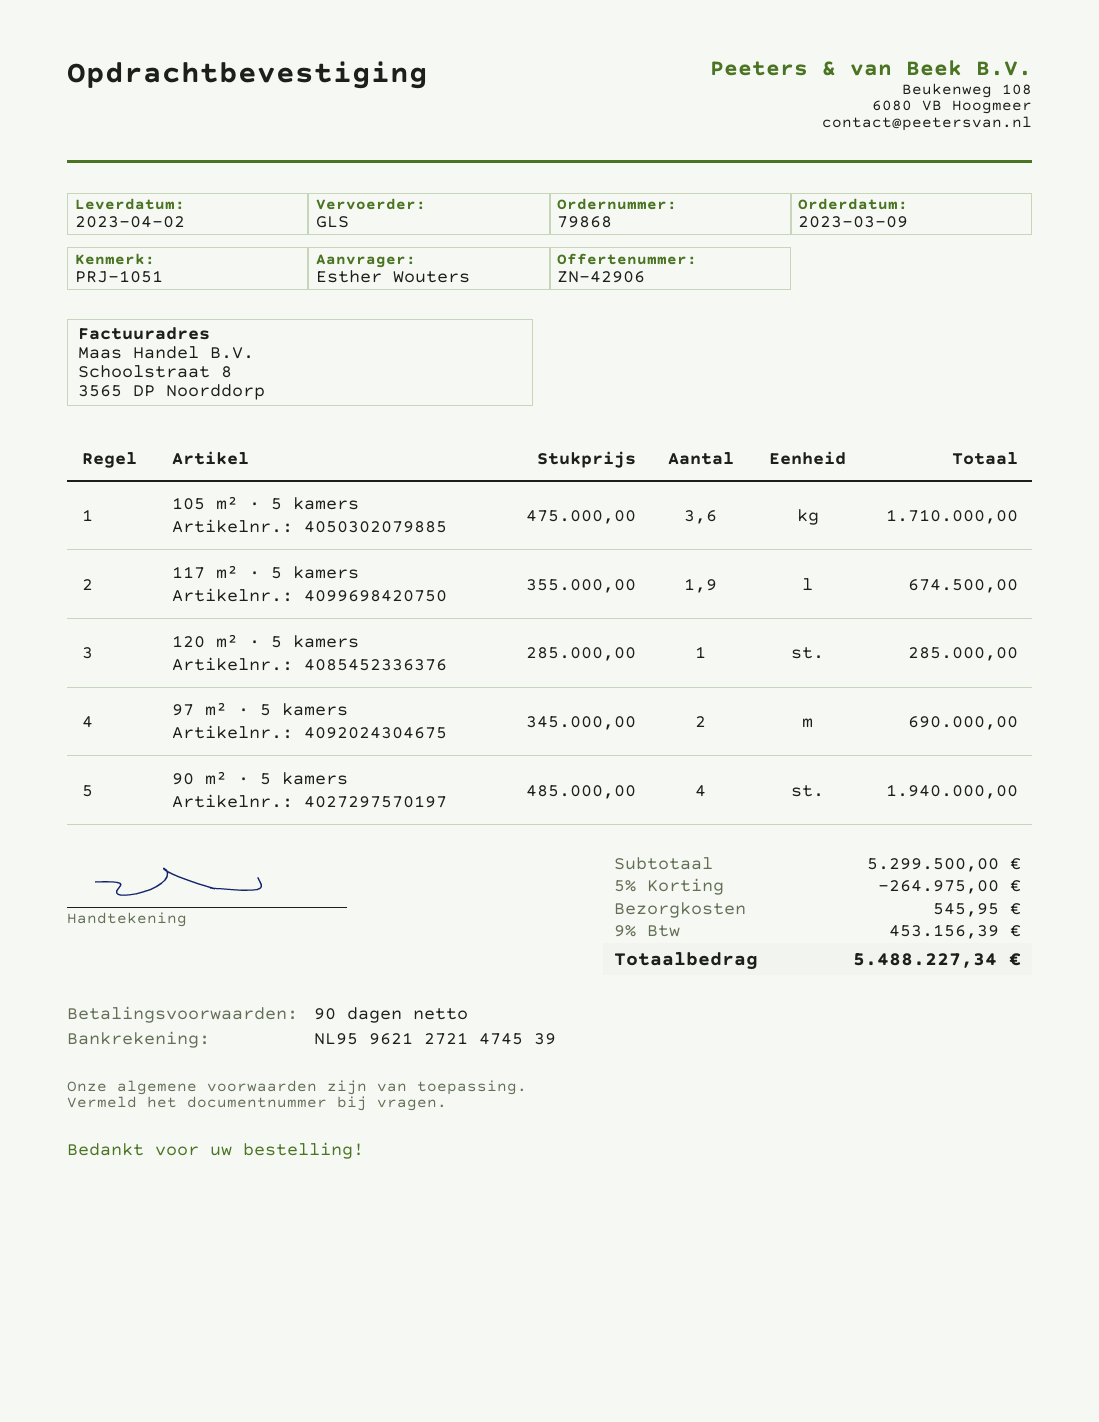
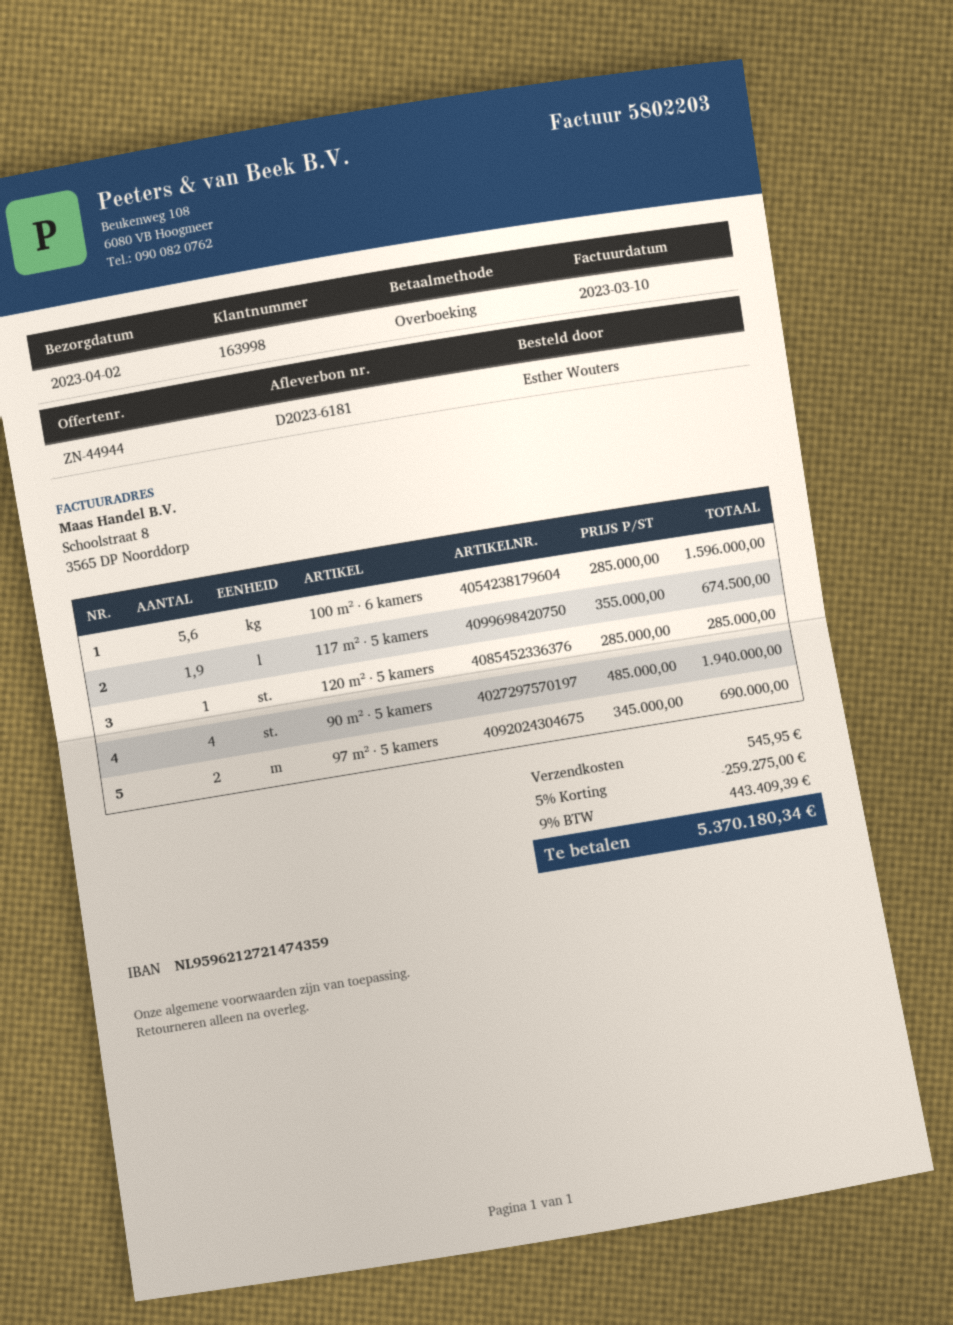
quote number: ZN-42906 -> ZN-44944
bank account: NL9596212721474539 -> NL9596212721474359
105 m² · 5 kamers: 3.6 x 475000.00 = 1710000.00 -> none
100 m² · 6 kamers: none -> 5.6 x 285000.00 = 1596000.00
discount: 5% = 264975.00 -> 5% = 259275.00
tax: 9% = 453156.39 -> 9% = 443409.39
total: 5488227.34 -> 5370180.34

